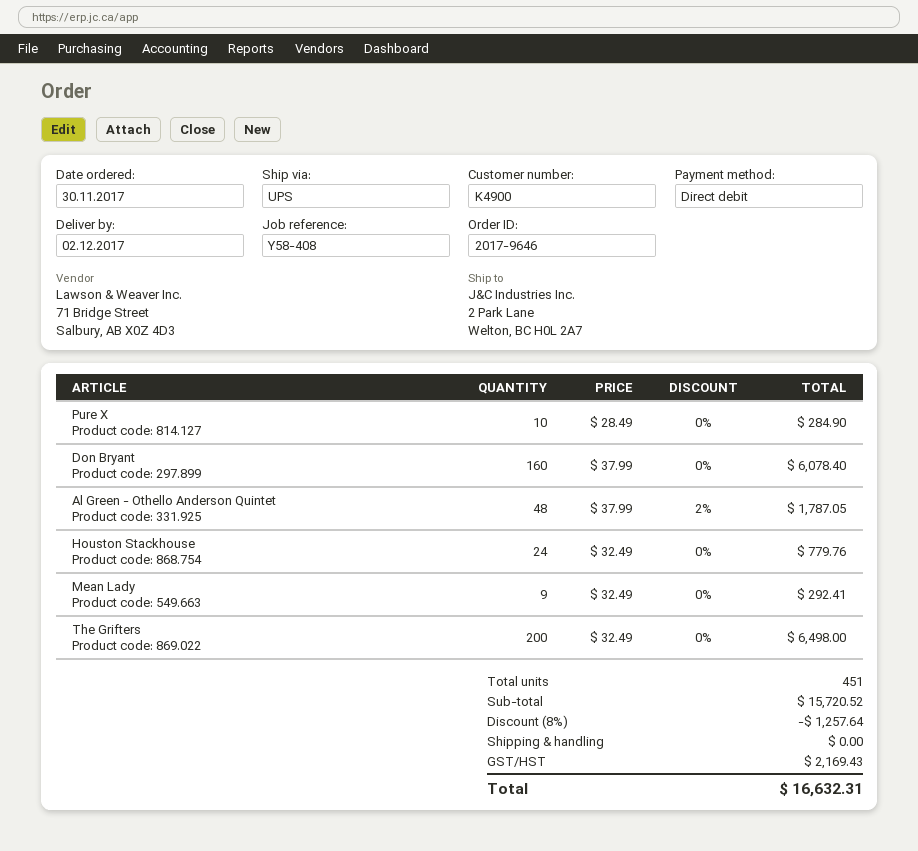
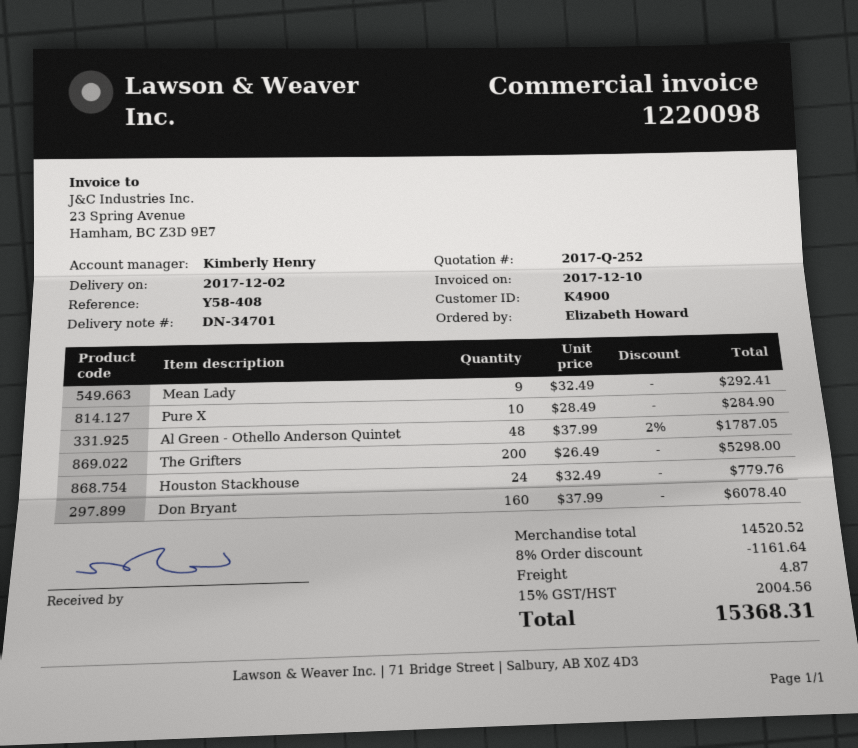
The Grifters: 200 x 32.49 = 6498.00 -> 200 x 26.49 = 5298.00
subtotal: 15720.52 -> 14520.52
discount: 8% = 1257.64 -> 8% = 1161.64
shipping: 0.00 -> 4.87
tax: 2169.43 -> 2004.56
total: 16632.31 -> 15368.31

